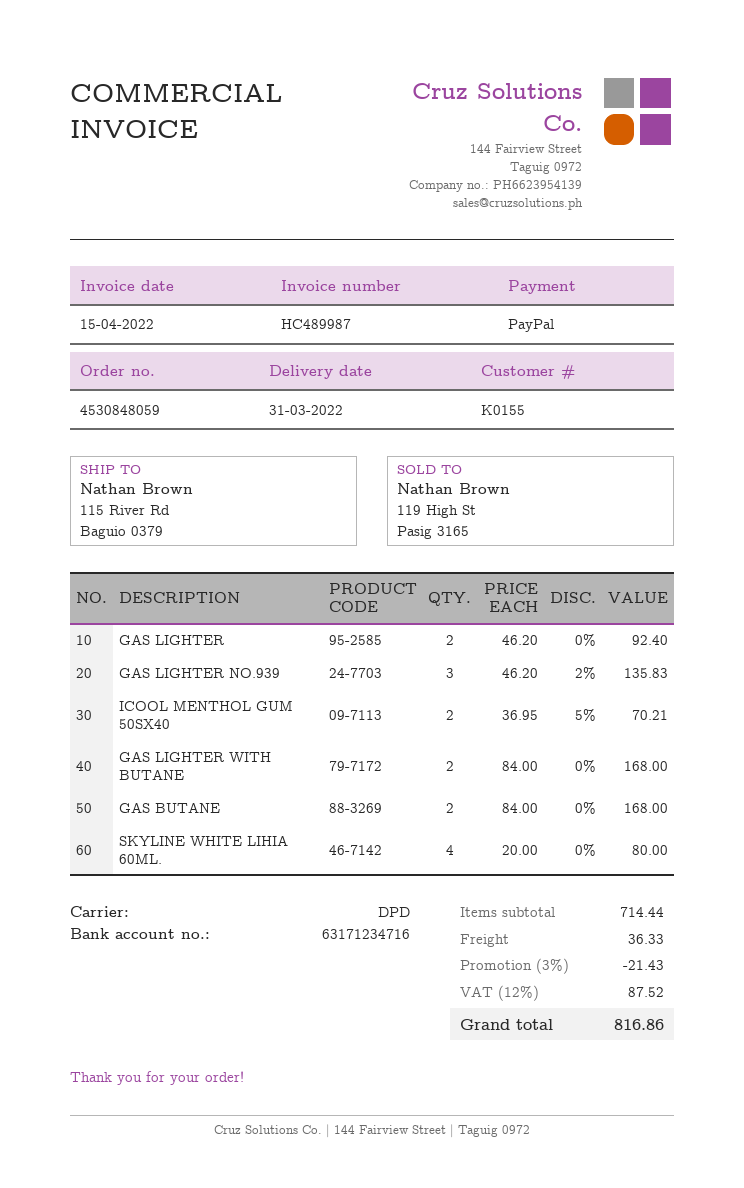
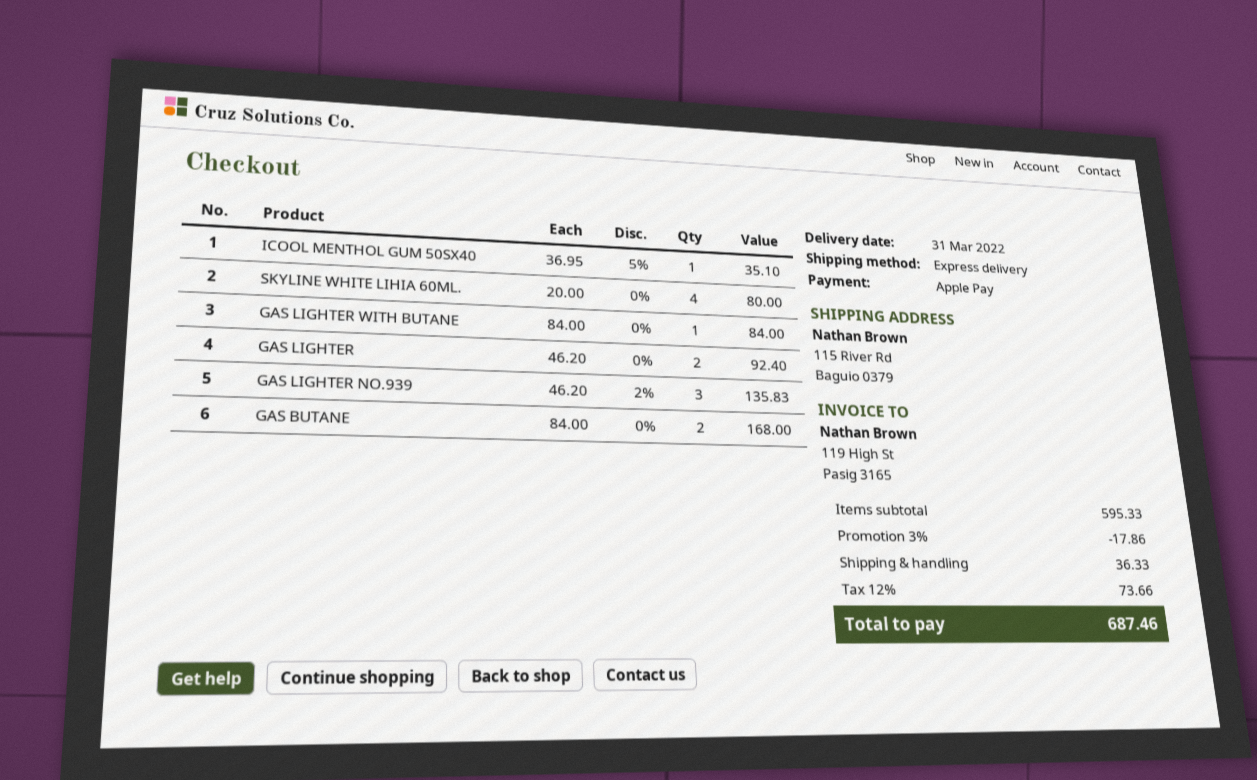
payment method: PayPal -> Apple Pay
shipping method: DPD -> express
ICOOL MENTHOL GUM 50SX40: 2 x 36.95 - 5% = 70.21 -> 1 x 36.95 - 5% = 35.10
GAS LIGHTER WITH BUTANE: 2 x 84.00 = 168.00 -> 1 x 84.00 = 84.00
subtotal: 714.44 -> 595.33
discount: 3% = 21.43 -> 3% = 17.86
tax: 12% = 87.52 -> 12% = 73.66
total: 816.86 -> 687.46

